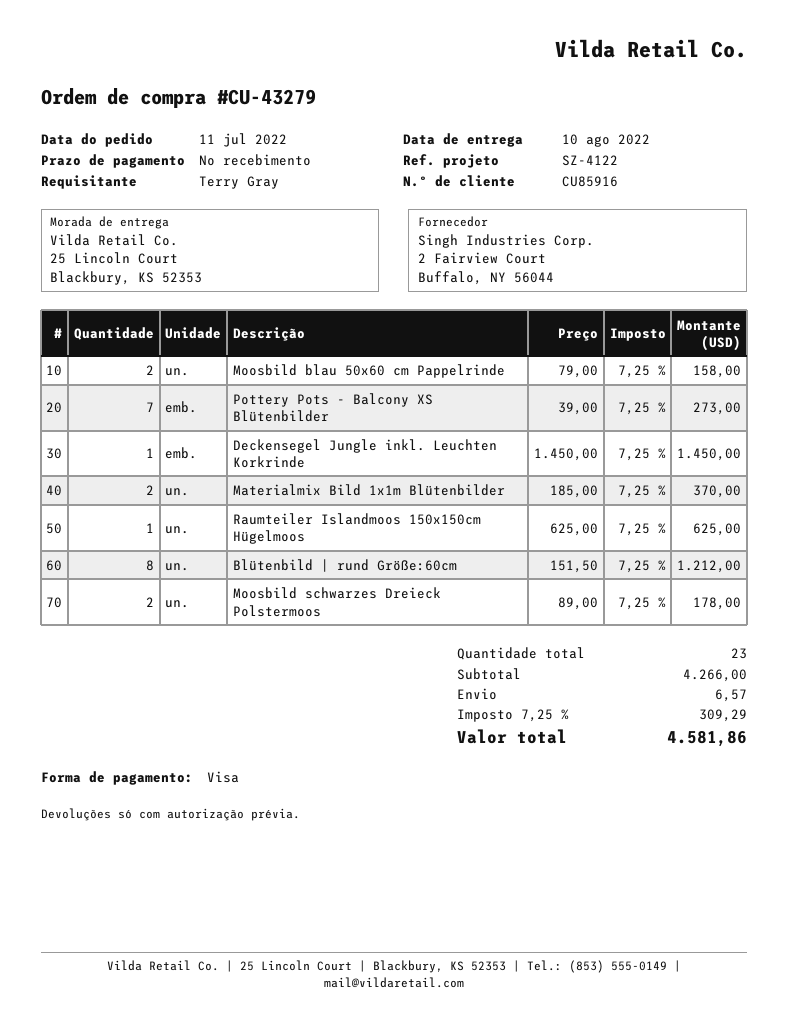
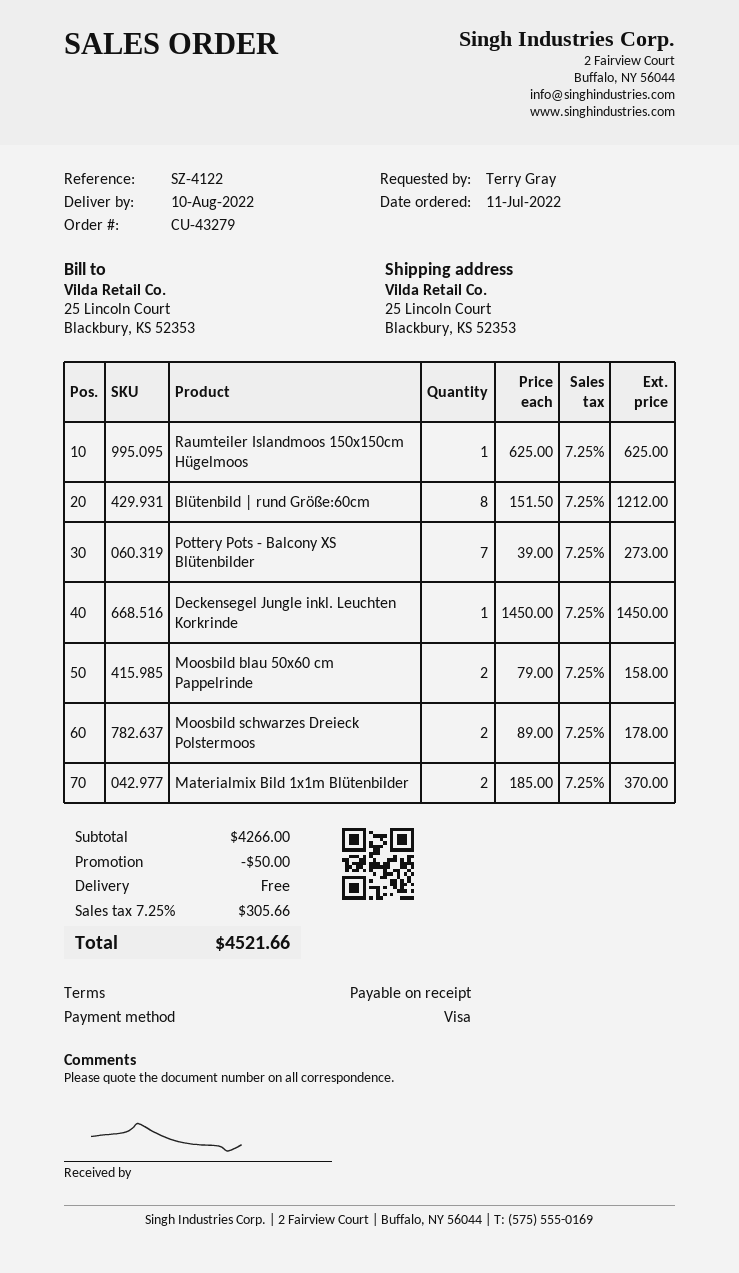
discount: none -> 50.00
shipping: 6.57 -> 0.00
tax: 7.25% = 309.29 -> 7.25% = 305.66
total: 4581.86 -> 4521.66

